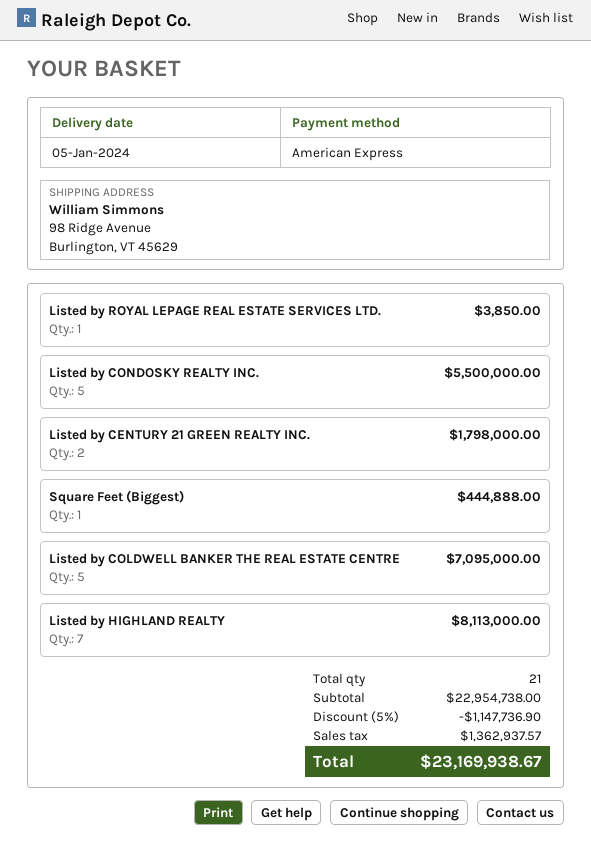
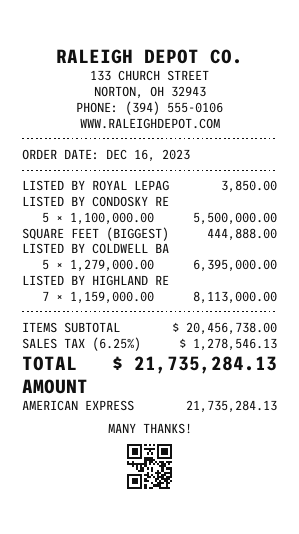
Listed by CENTURY 21 GREEN REALTY INC.: 2 for 1798000.00 -> none
Listed by COLDWELL BANKER THE REAL ESTATE CENTRE: 5 for 7095000.00 -> 5 for 6395000.00
subtotal: 22954738.00 -> 20456738.00
discount: 5% = 1147736.90 -> none
tax: 1362937.57 -> 1278546.13
total: 23169938.67 -> 21735284.13

